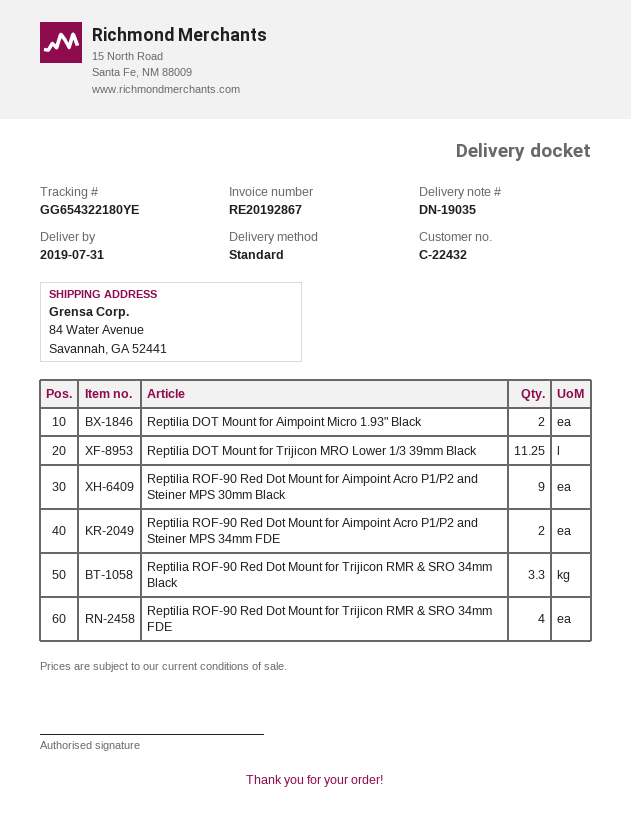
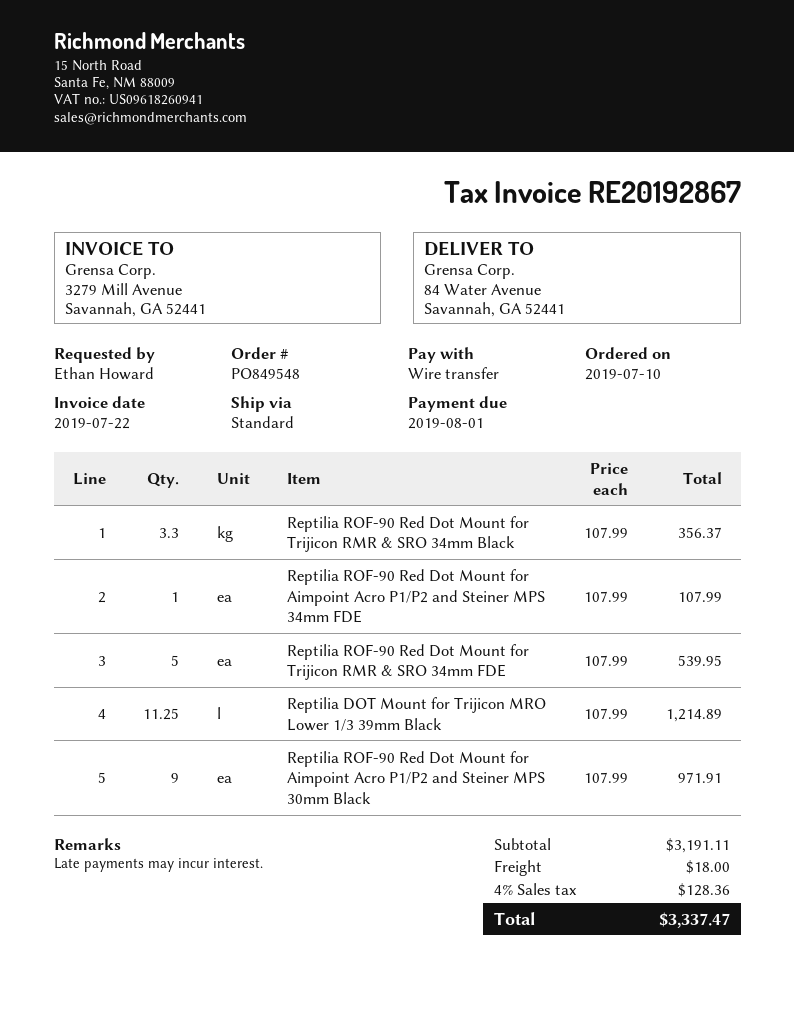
Reptilia DOT Mount for Aimpoint Micro 1.93" Black: 2 -> none
Reptilia ROF-90 Red Dot Mount for Aimpoint Acro P1/P2 and Steiner MPS 34mm FDE: 2 -> 1
Reptilia ROF-90 Red Dot Mount for Trijicon RMR & SRO 34mm FDE: 4 -> 5

